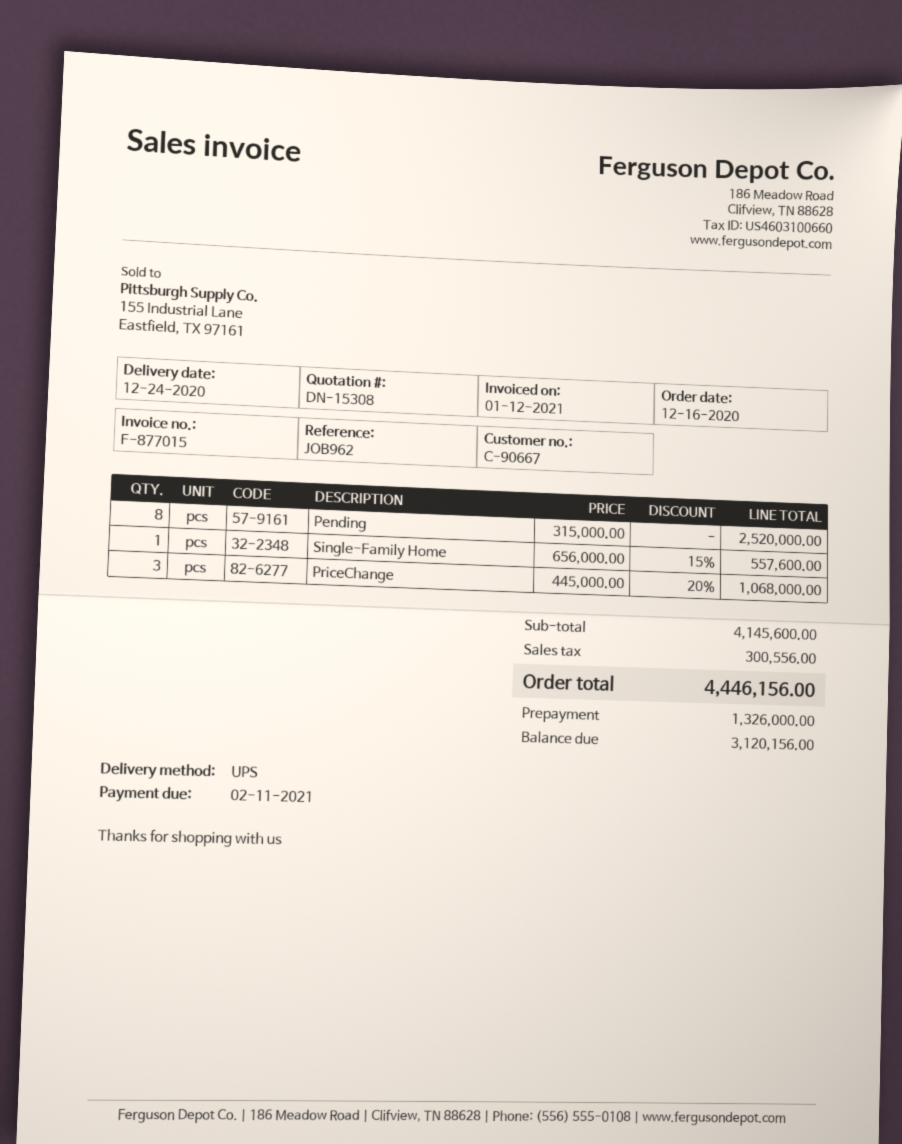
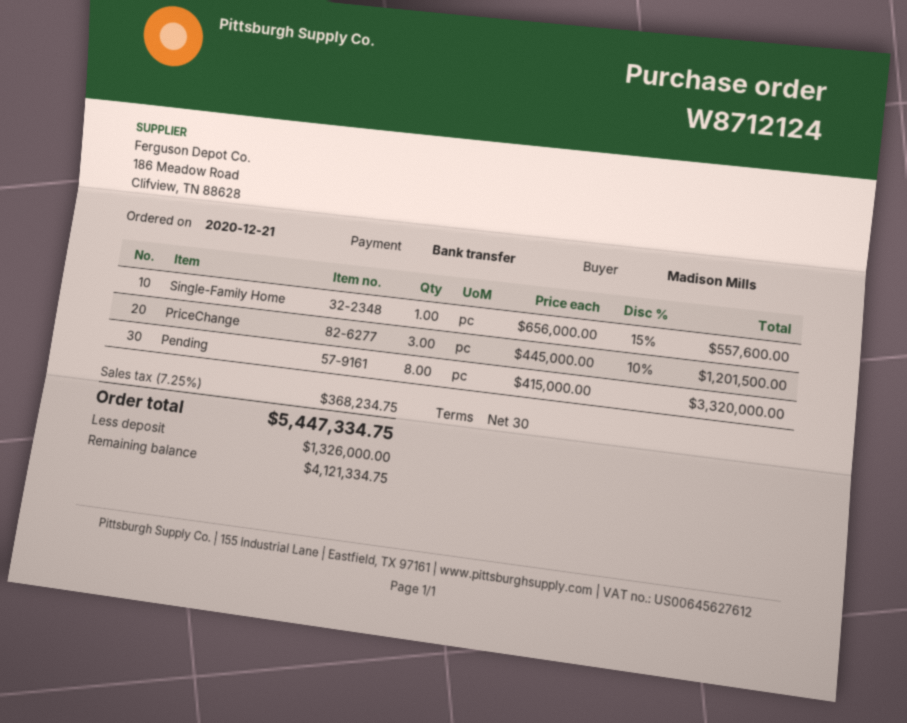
order date: 2020-12-16 -> 2020-12-21
Pending: 8 x 315000.00 = 2520000.00 -> 8 x 415000.00 = 3320000.00
PriceChange: 3 x 445000.00 - 20% = 1068000.00 -> 3 x 445000.00 - 10% = 1201500.00
tax: 300556.00 -> 368234.75
total: 4446156.00 -> 5447334.75
balance: 3120156.00 -> 4121334.75

